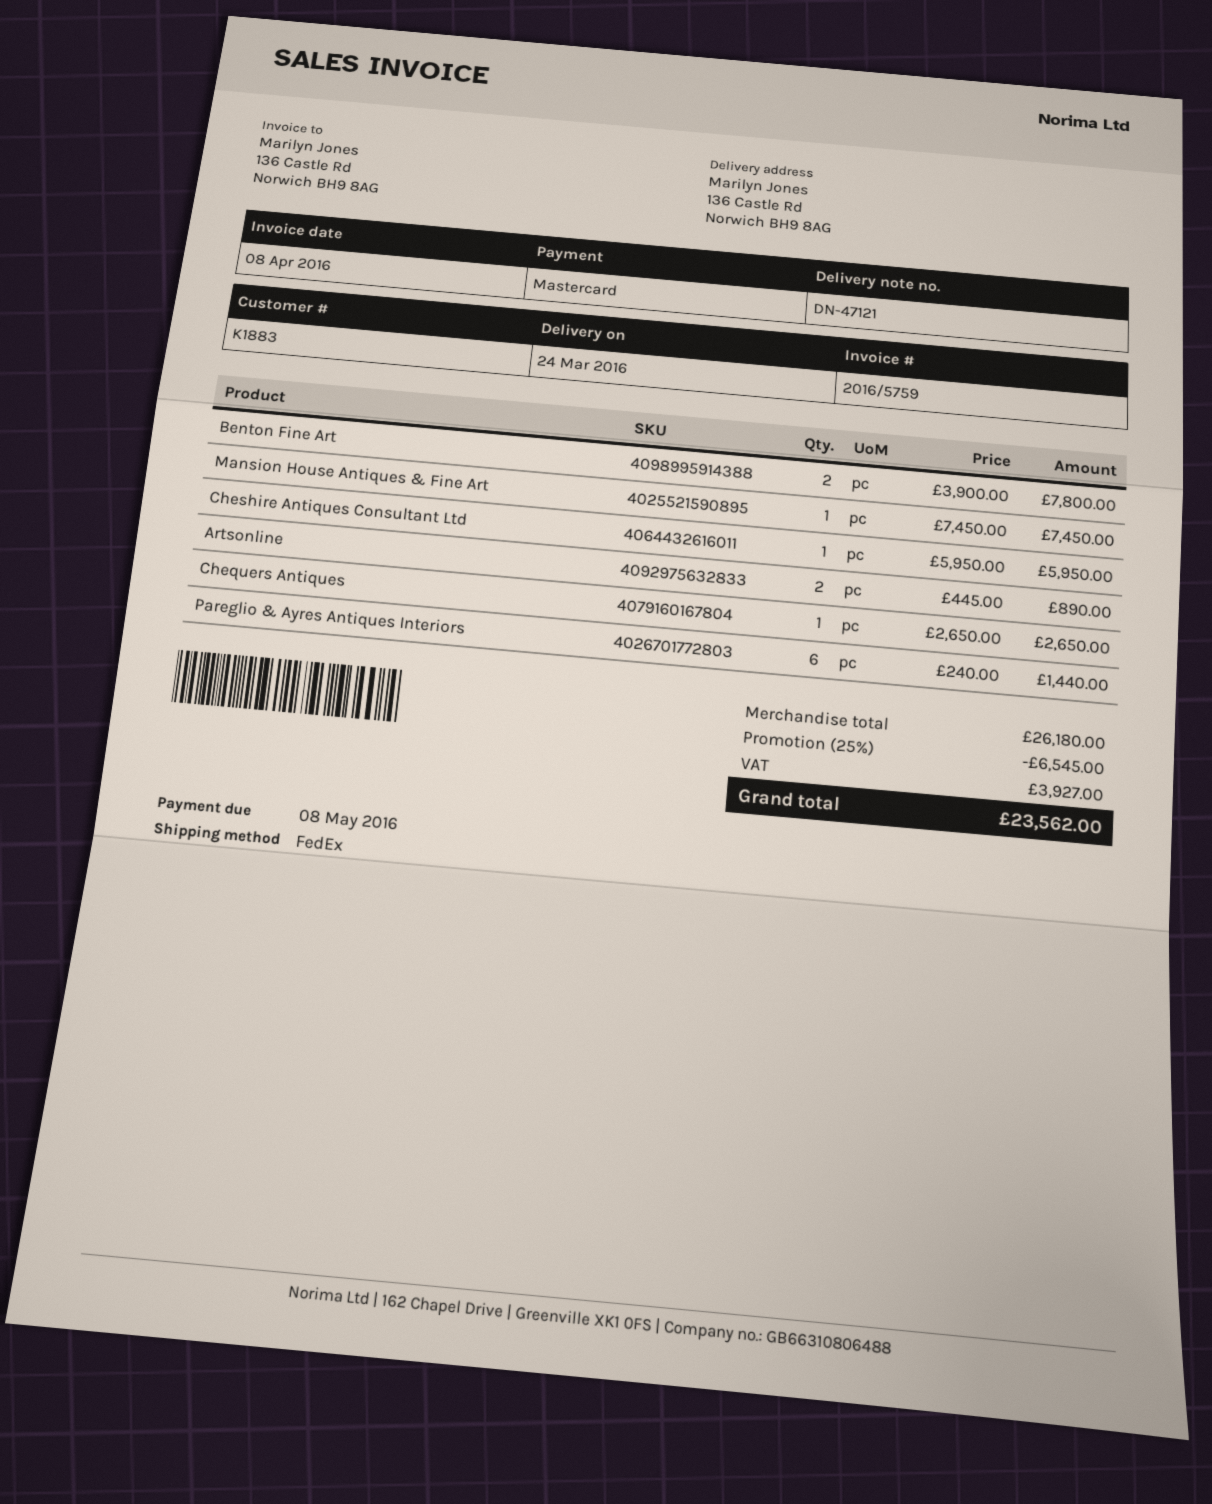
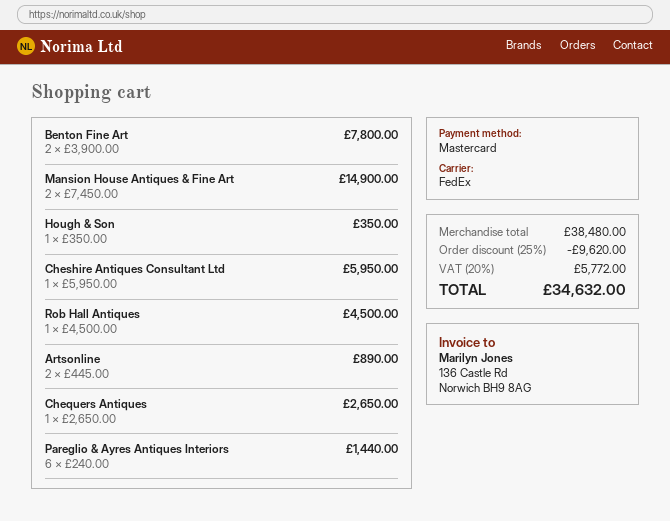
Mansion House Antiques & Fine Art: 1 x 7450.00 = 7450.00 -> 2 x 7450.00 = 14900.00
Hough & Son: none -> 1 x 350.00 = 350.00
Rob Hall Antiques: none -> 1 x 4500.00 = 4500.00
subtotal: 26180.00 -> 38480.00
discount: 25% = 6545.00 -> 25% = 9620.00
tax: 3927.00 -> 5772.00
total: 23562.00 -> 34632.00

